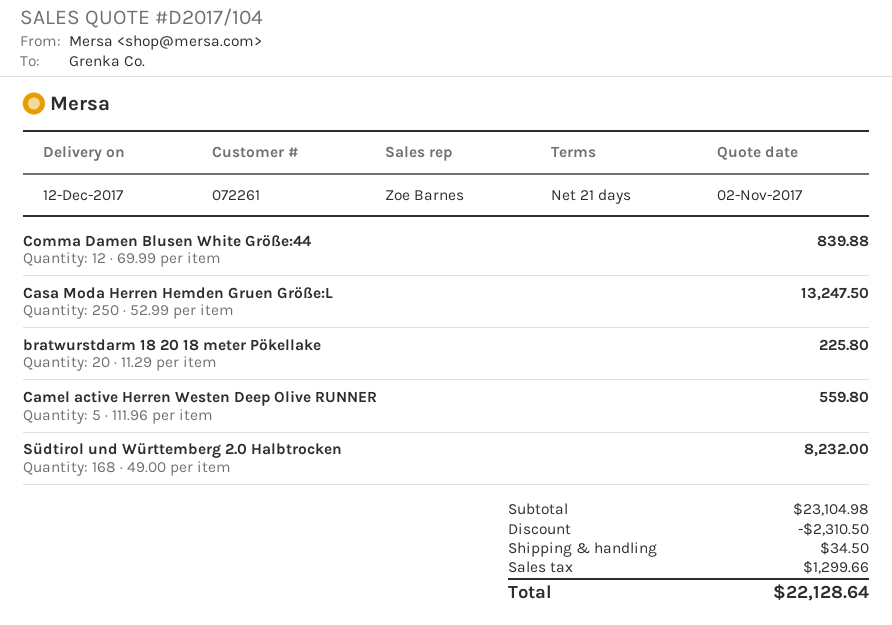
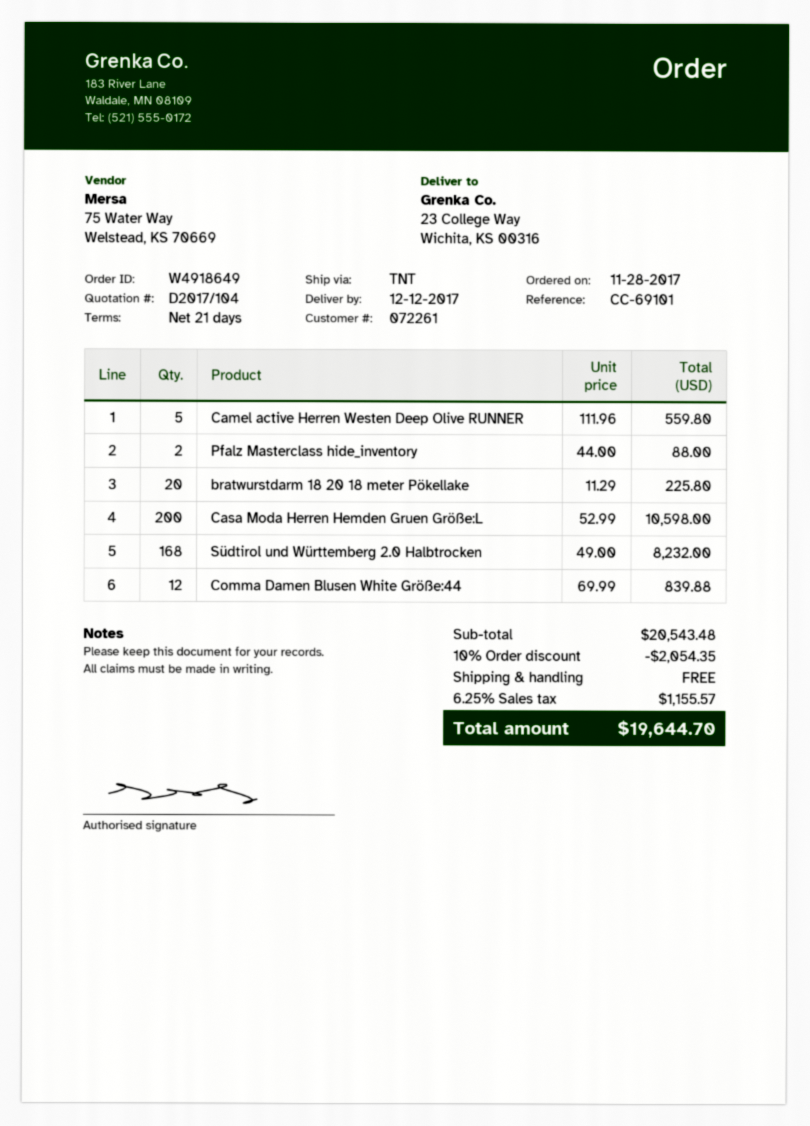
Casa Moda Herren Hemden Gruen Größe:L: 250 x 52.99 = 13247.50 -> 200 x 52.99 = 10598.00
Pfalz Masterclass hide_inventory: none -> 2 x 44.00 = 88.00
subtotal: 23104.98 -> 20543.48
discount: 2310.50 -> 2054.35
shipping: 34.50 -> 0.00
tax: 1299.66 -> 1155.57
total: 22128.64 -> 19644.70

